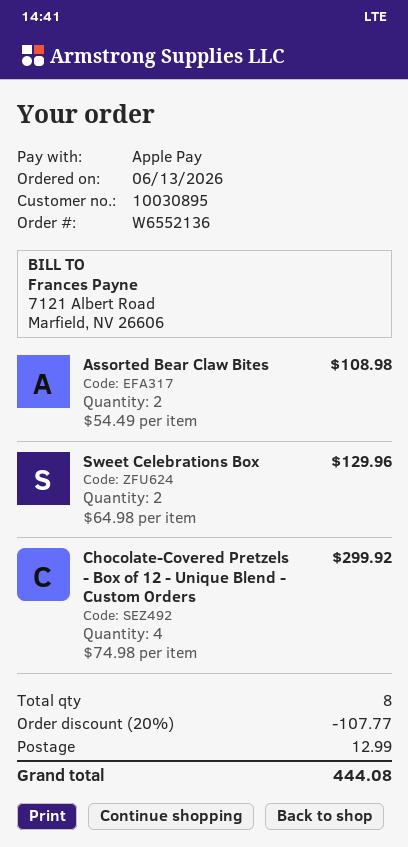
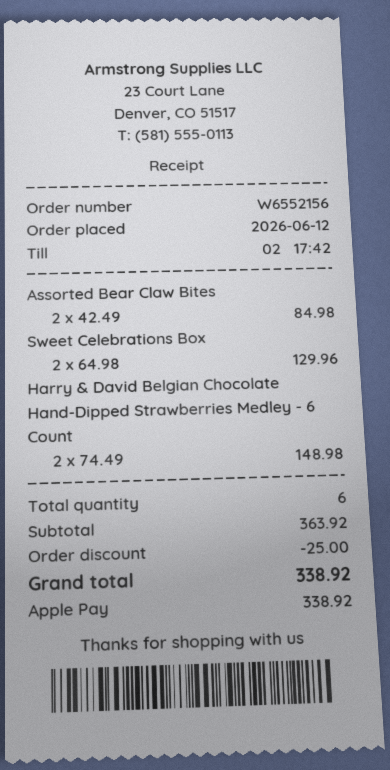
order number: W6552136 -> W6552156
order date: 2026-06-13 -> 2026-06-12
Assorted Bear Claw Bites: 2 x 54.49 = 108.98 -> 2 x 42.49 = 84.98
Chocolate-Covered Pretzels - Box of 12 - Unique Blend - Custom Orders: 4 x 74.98 = 299.92 -> none
Harry & David Belgian Chocolate Hand-Dipped Strawberries Medley - 6 Count: none -> 2 x 74.49 = 148.98
total quantity: 8 -> 6
discount: 107.77 -> 25.00
shipping: 12.99 -> none
total: 444.08 -> 338.92

